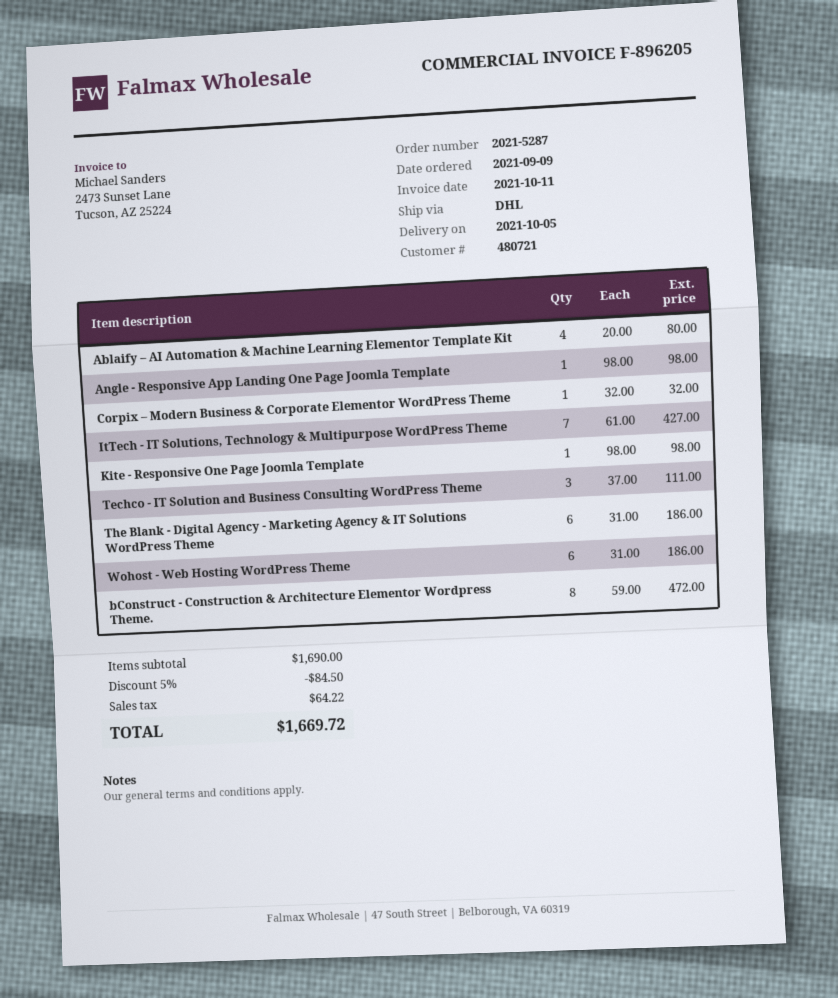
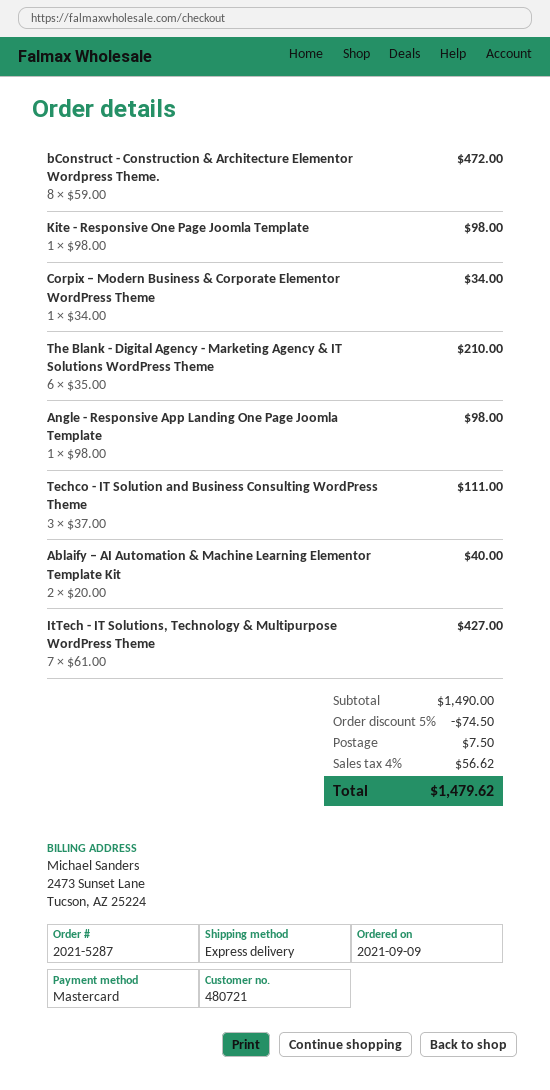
shipping method: DHL -> express
Ablaify – AI Automation & Machine Learning Elementor Template Kit: 4 x 20.00 = 80.00 -> 2 x 20.00 = 40.00
Corpix – Modern Business & Corporate Elementor WordPress Theme: 1 x 32.00 = 32.00 -> 1 x 34.00 = 34.00
The Blank - Digital Agency - Marketing Agency & IT Solutions WordPress Theme: 6 x 31.00 = 186.00 -> 6 x 35.00 = 210.00
Wohost - Web Hosting WordPress Theme: 6 x 31.00 = 186.00 -> none
subtotal: 1690.00 -> 1490.00
discount: 5% = 84.50 -> 5% = 74.50
shipping: none -> 7.50
tax: 64.22 -> 56.62
total: 1669.72 -> 1479.62

